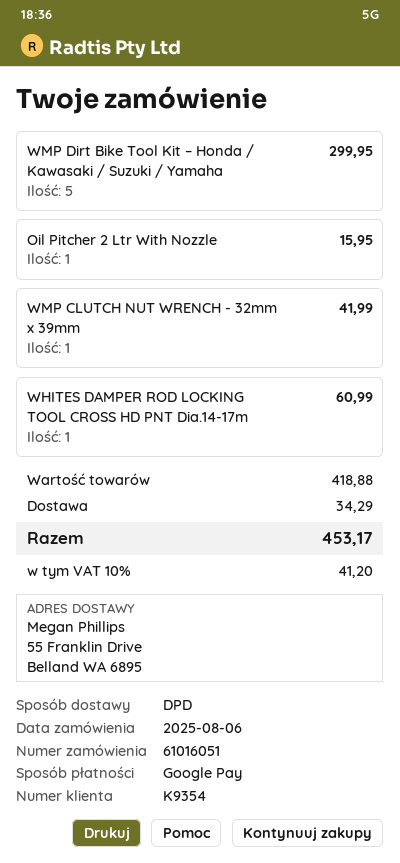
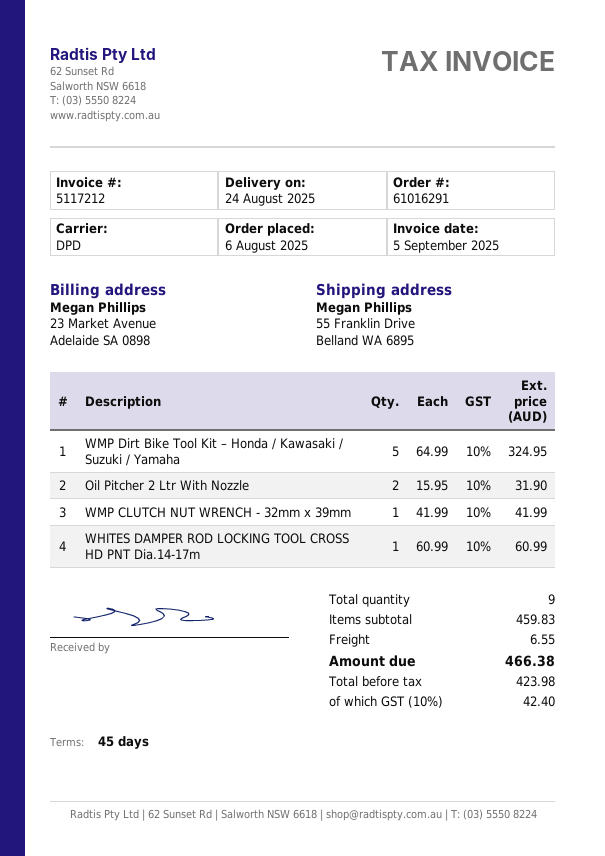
order number: 61016051 -> 61016291
WMP Dirt Bike Tool Kit – Honda / Kawasaki / Suzuki / Yamaha: 5 for 299.95 -> 5 for 324.95
Oil Pitcher 2 Ltr With Nozzle: 1 for 15.95 -> 2 for 31.90
subtotal: 418.88 -> 459.83
shipping: 34.29 -> 6.55
tax: 10% = 41.20 -> 10% = 42.40
total: 453.17 -> 466.38

